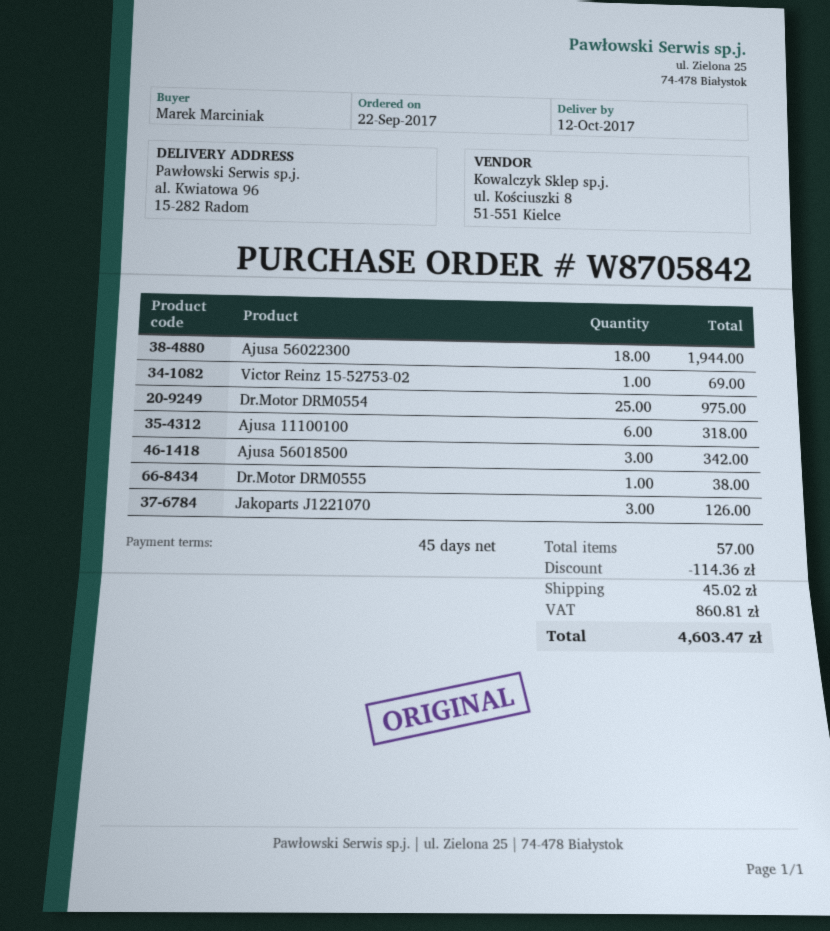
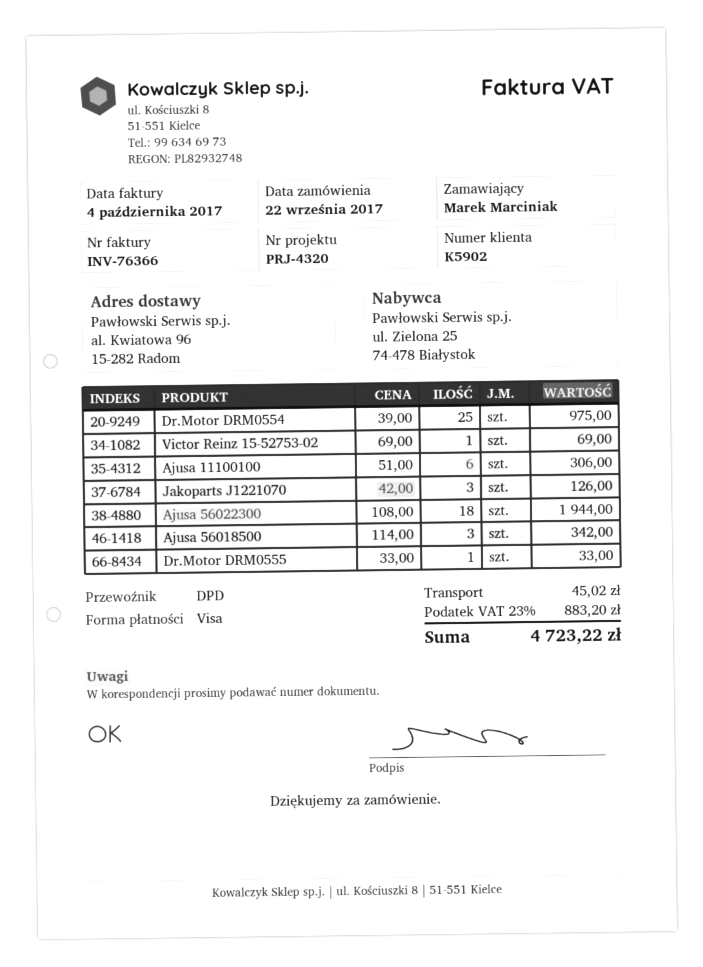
Ajusa 11100100: 6 for 318.00 -> 6 for 306.00
Dr.Motor DRM0555: 1 for 38.00 -> 1 for 33.00
discount: 114.36 -> none
tax: 860.81 -> 883.20
total: 4603.47 -> 4723.22

